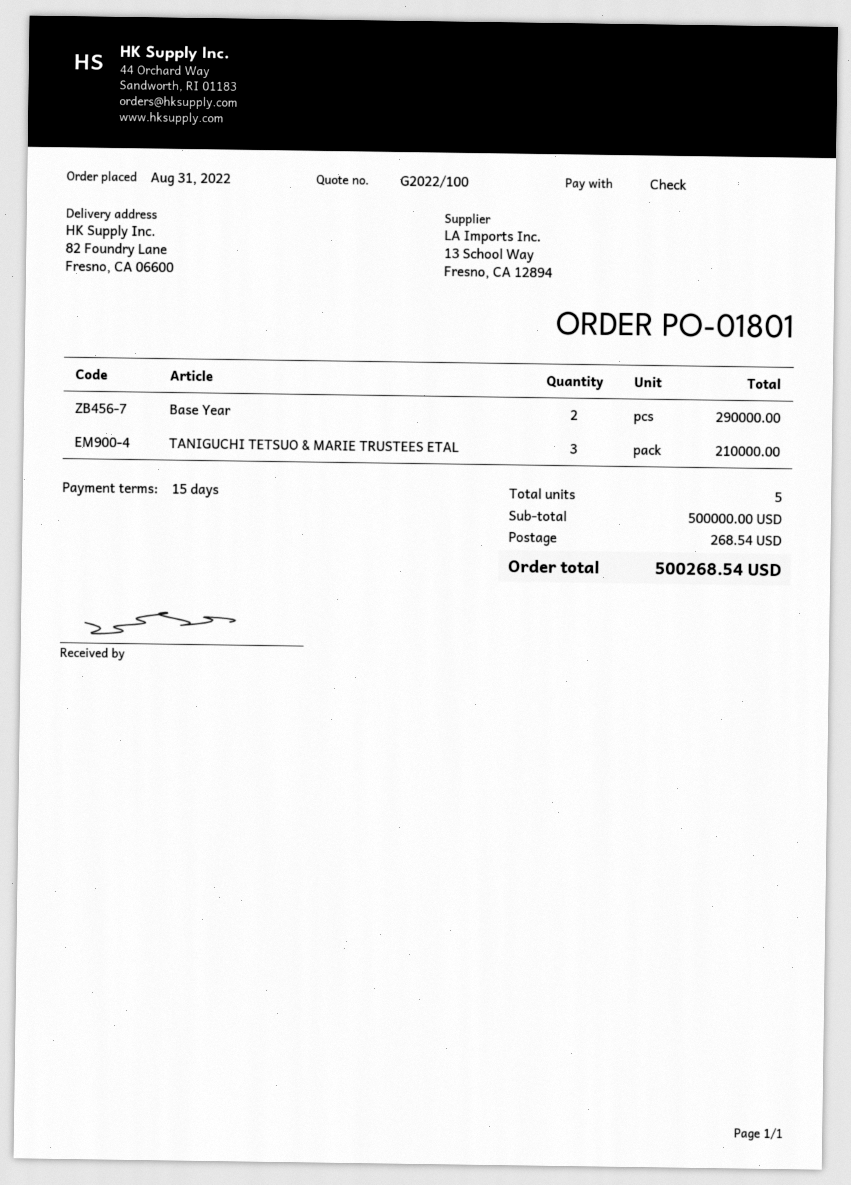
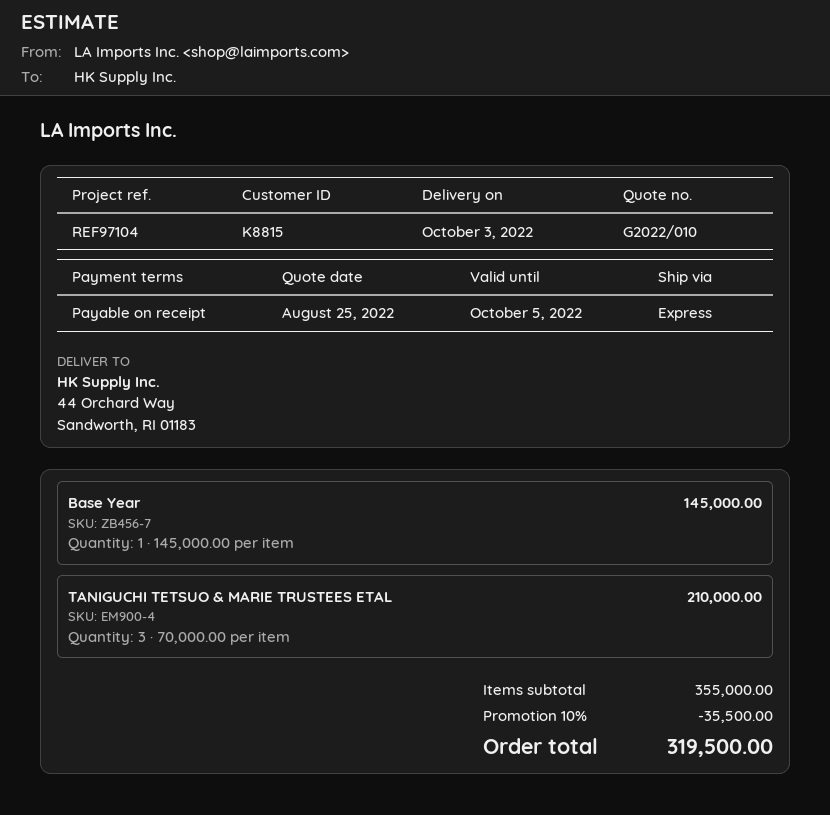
quote number: G2022/100 -> G2022/010
payment terms: 15 days -> on receipt
ship to: 82 Foundry Lane, Fresno, CA 06600 -> 44 Orchard Way, Sandworth, RI 01183
Base Year: 2 for 290000.00 -> 1 for 145000.00
subtotal: 500000.00 -> 355000.00
discount: none -> 10% = 35500.00
shipping: 268.54 -> none
total: 500268.54 -> 319500.00

